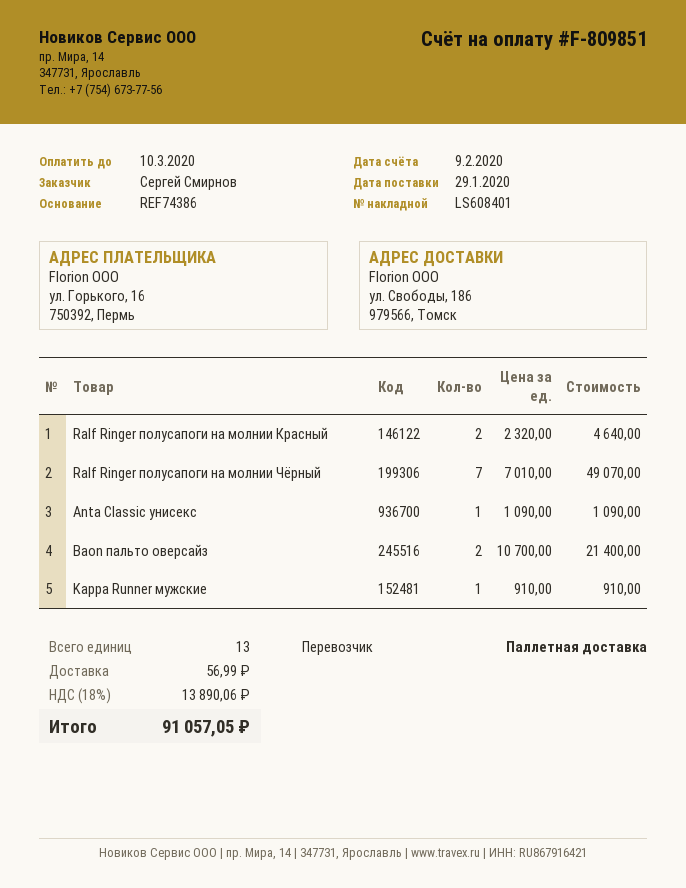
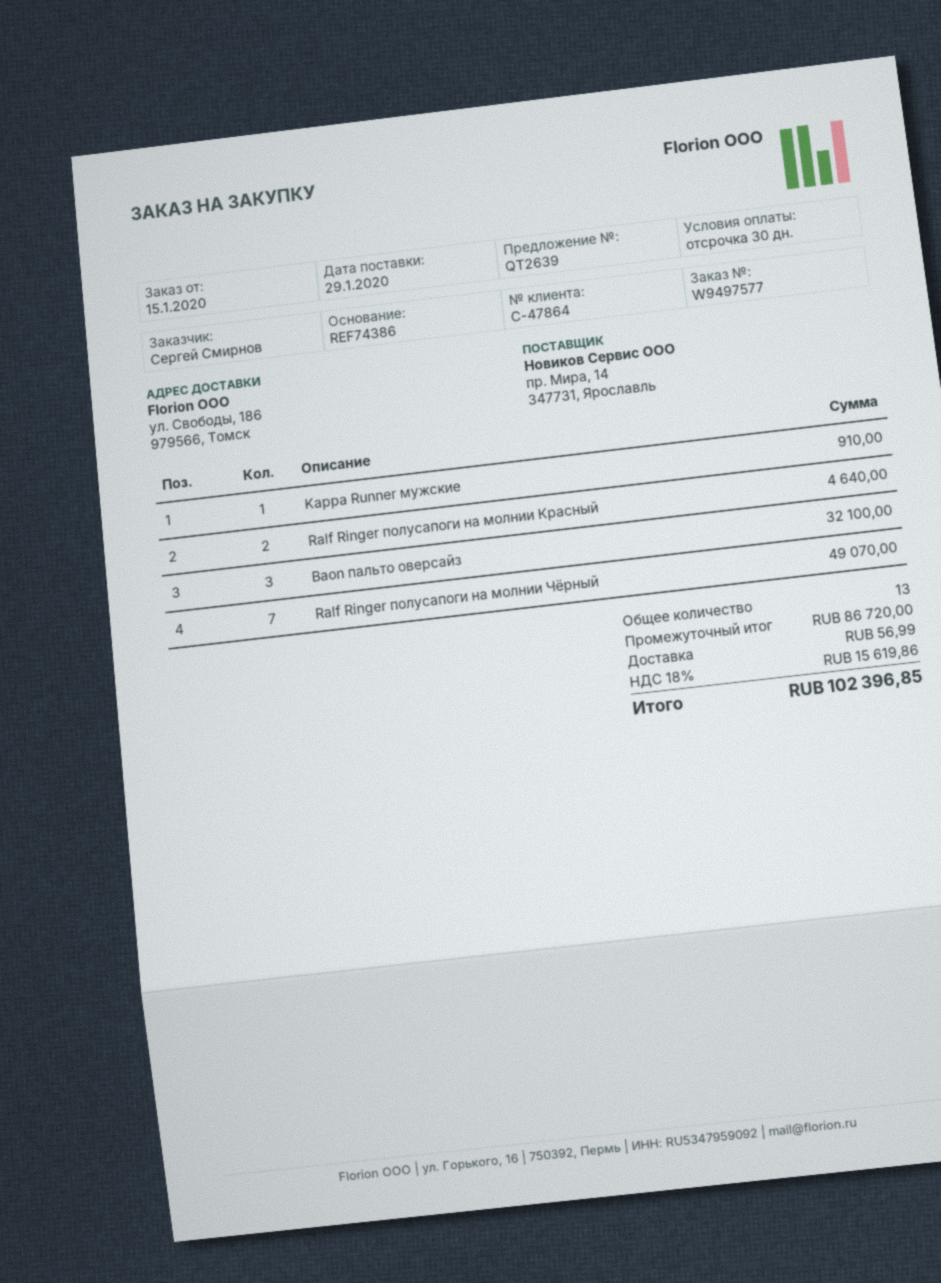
Anta Classic унисекс: 1 for 1090.00 -> none
Baon пальто оверсайз: 2 for 21400.00 -> 3 for 32100.00
tax: 18% = 13890.06 -> 18% = 15619.86
total: 91057.05 -> 102396.85

